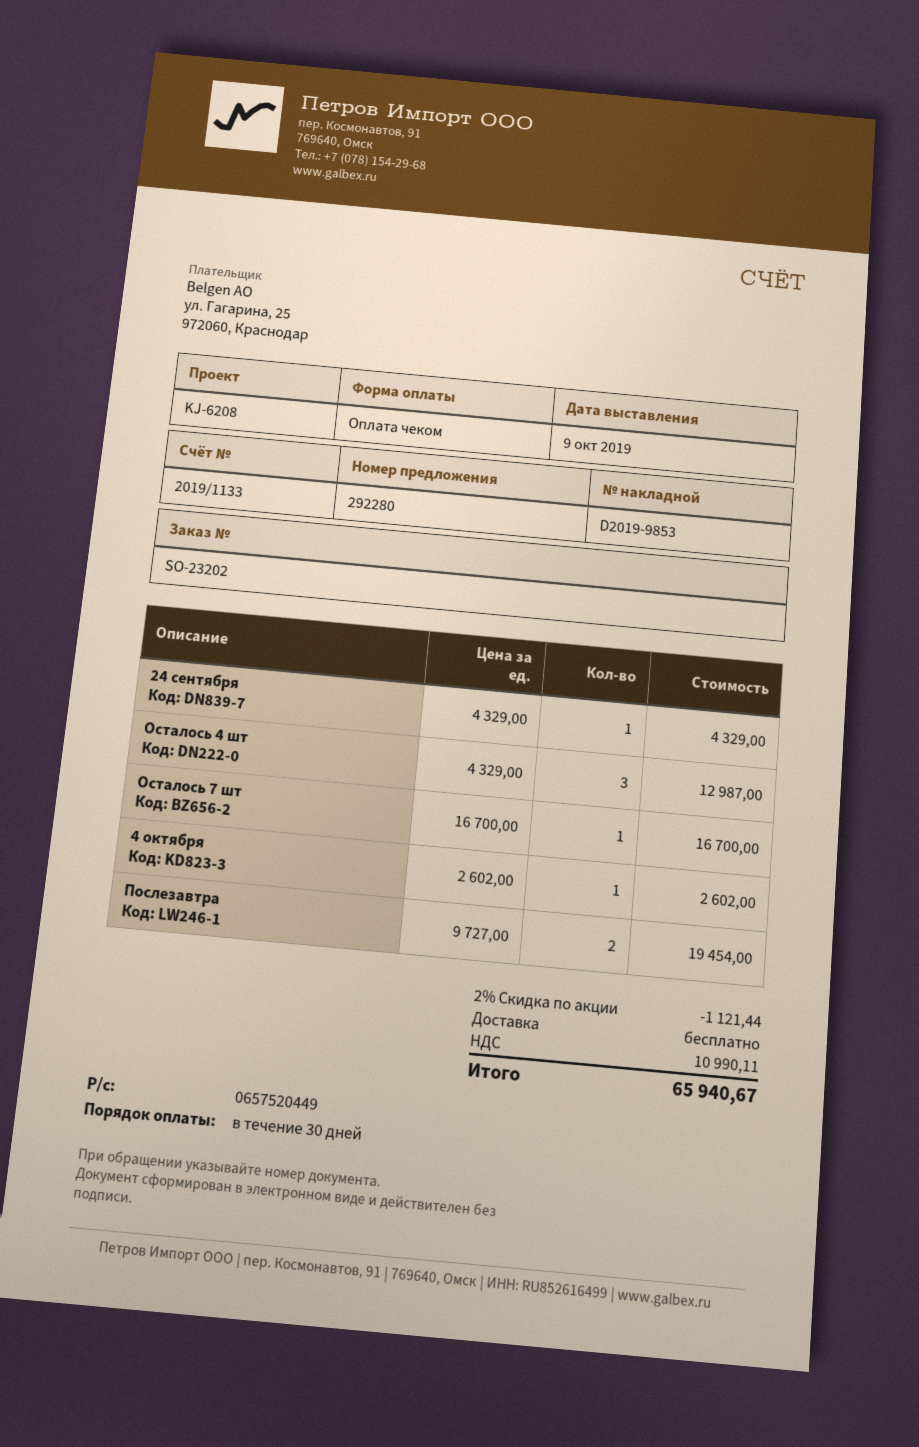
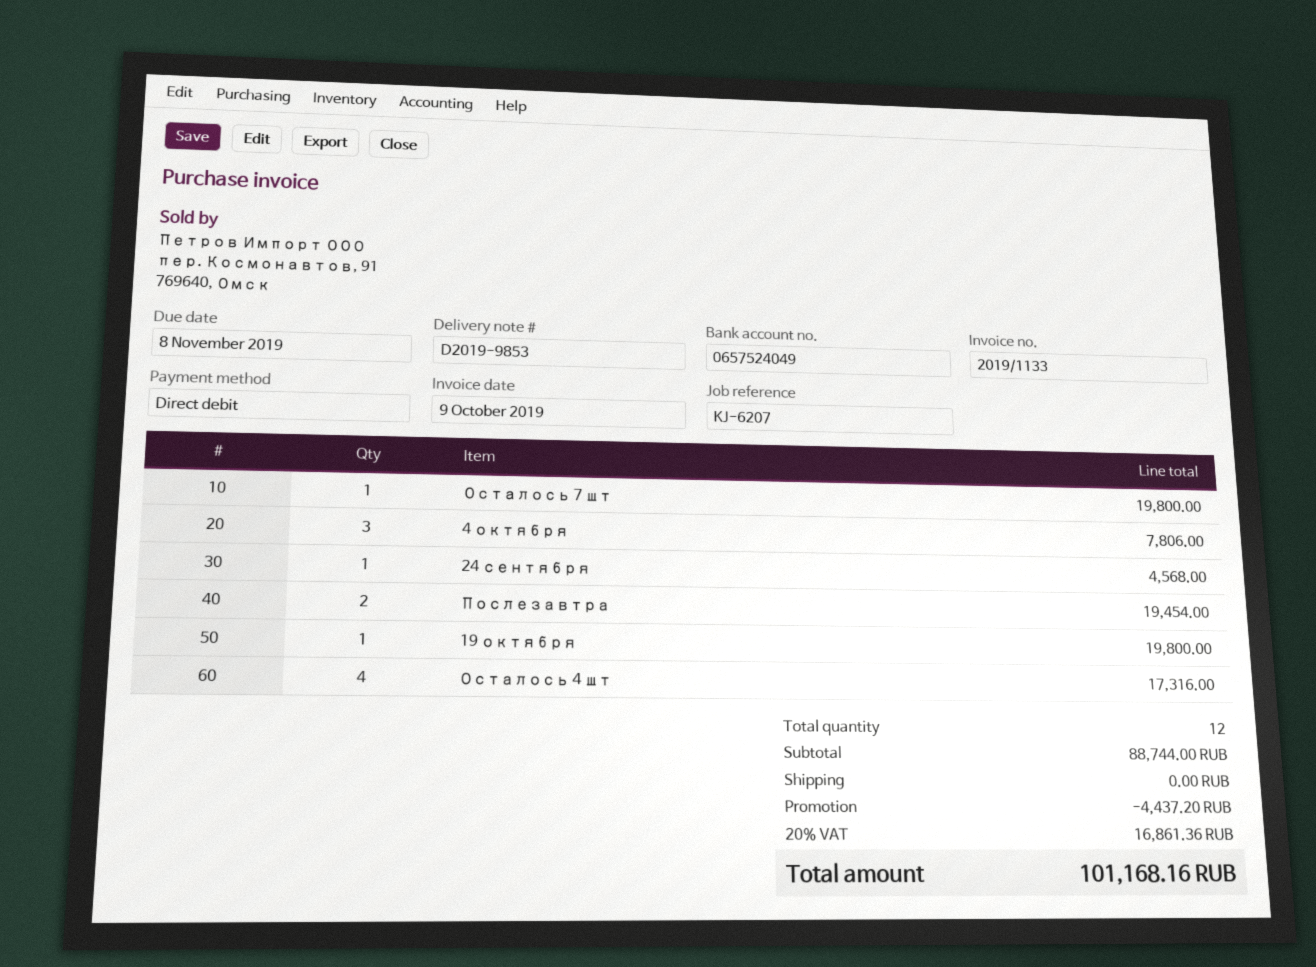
reference: KJ-6208 -> KJ-6207
payment method: cheque -> direct debit
bank account: 0657520449 -> 0657524049
24 сентября: 1 for 4329.00 -> 1 for 4568.00
Осталось 4 шт: 3 for 12987.00 -> 4 for 17316.00
Осталось 7 шт: 1 for 16700.00 -> 1 for 19800.00
4 октября: 1 for 2602.00 -> 3 for 7806.00
19 октября: none -> 1 for 19800.00
discount: 1121.44 -> 4437.20
tax: 10990.11 -> 16861.36
total: 65940.67 -> 101168.16

